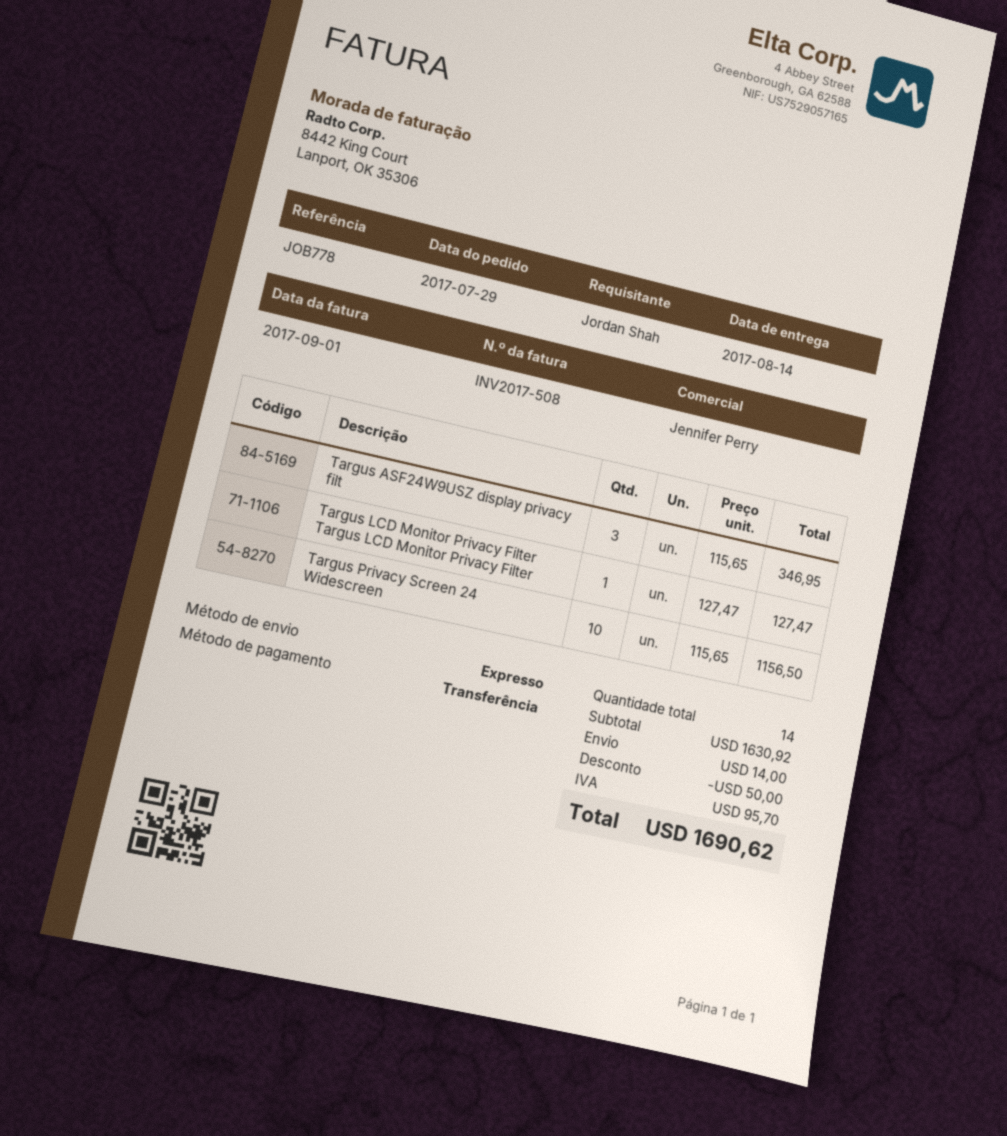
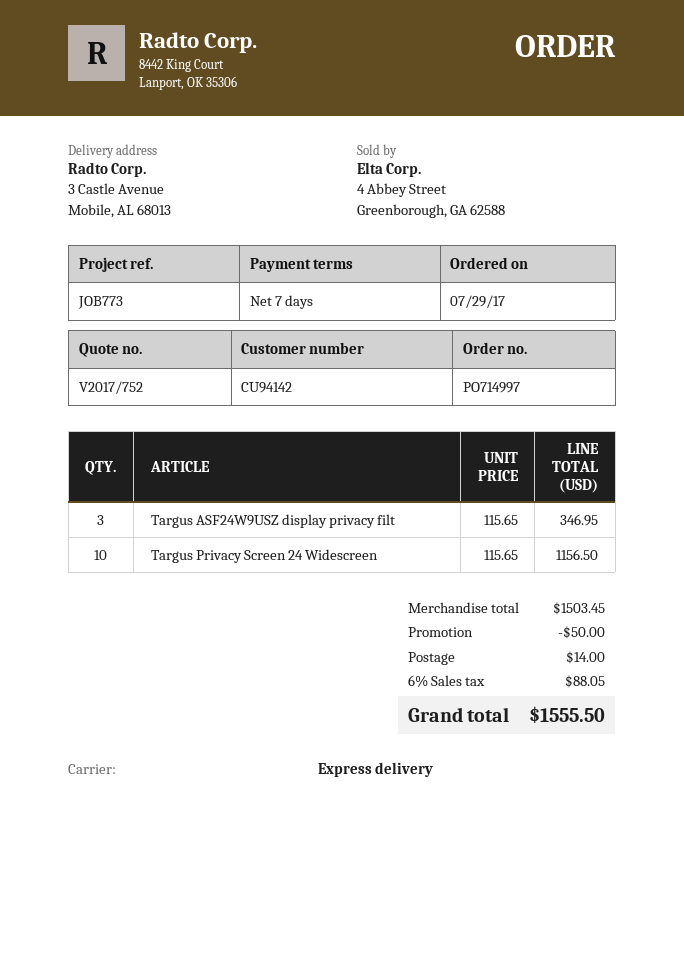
reference: JOB778 -> JOB773
Targus LCD Monitor Privacy Filter Targus LCD Monitor Privacy Filter: 1 x 127.47 = 127.47 -> none
subtotal: 1630.92 -> 1503.45
tax: 95.70 -> 88.05
total: 1690.62 -> 1555.50

